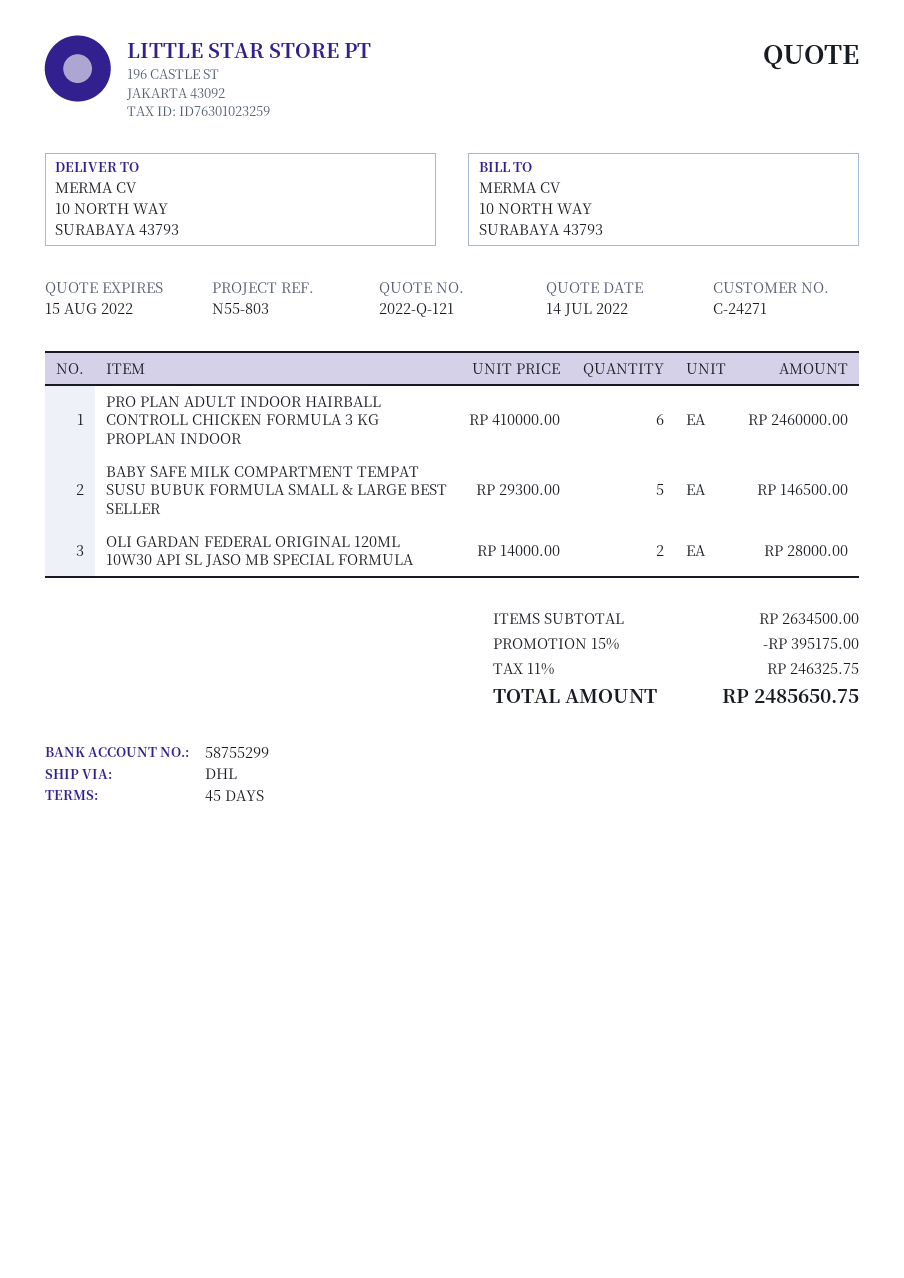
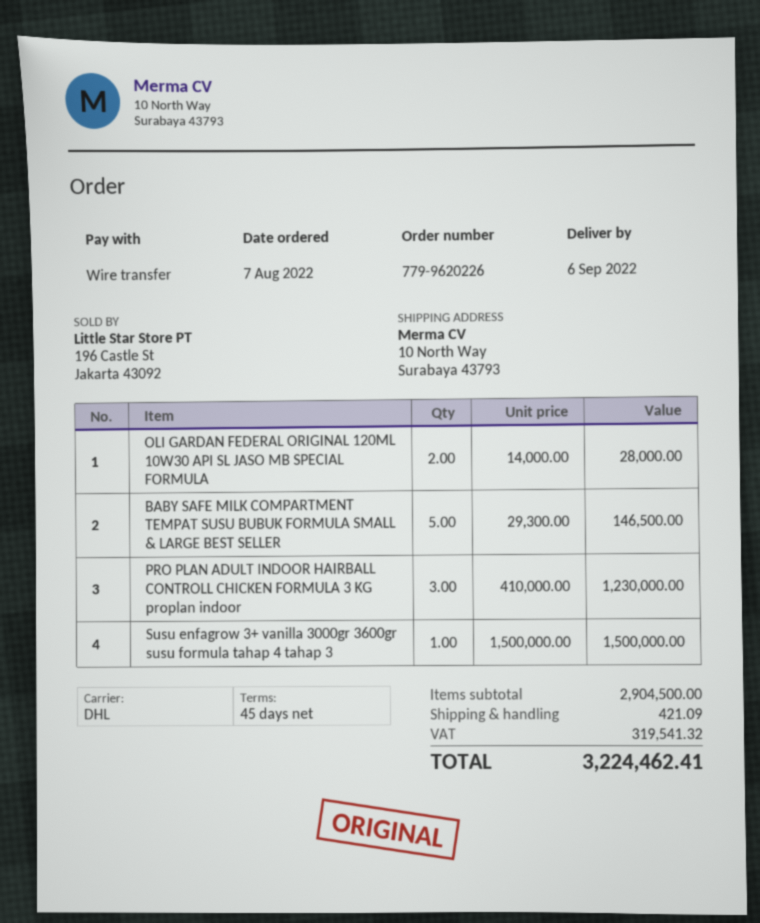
PRO PLAN ADULT INDOOR HAIRBALL CONTROLL CHICKEN FORMULA 3 KG PROPLAN INDOOR: 6 x 410000.00 = 2460000.00 -> 3 x 410000.00 = 1230000.00
Susu enfagrow 3+ vanilla 3000gr 3600gr susu formula tahap 4 tahap 3: none -> 1 x 1500000.00 = 1500000.00
subtotal: 2634500.00 -> 2904500.00
discount: 15% = 395175.00 -> none
shipping: none -> 421.09
tax: 246325.75 -> 319541.32
total: 2485650.75 -> 3224462.41

